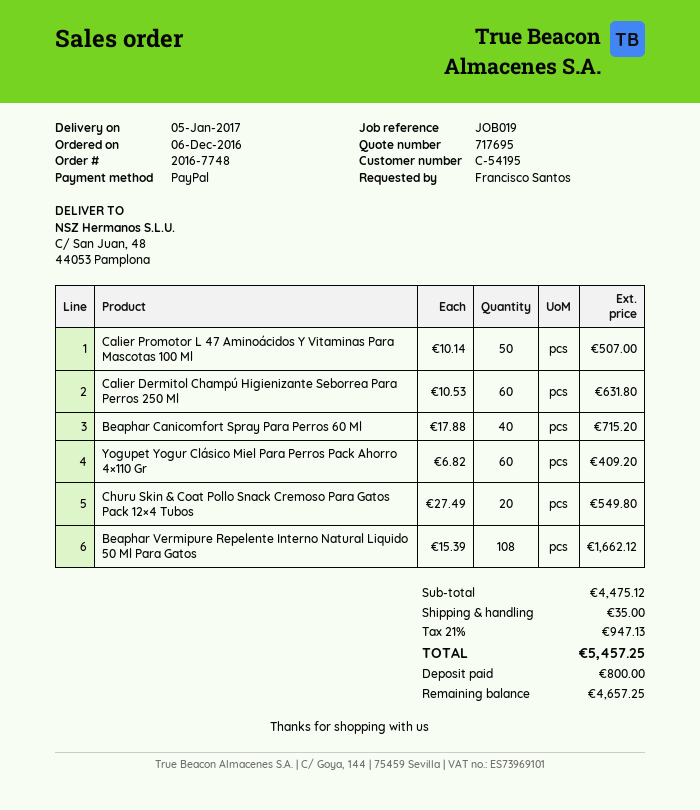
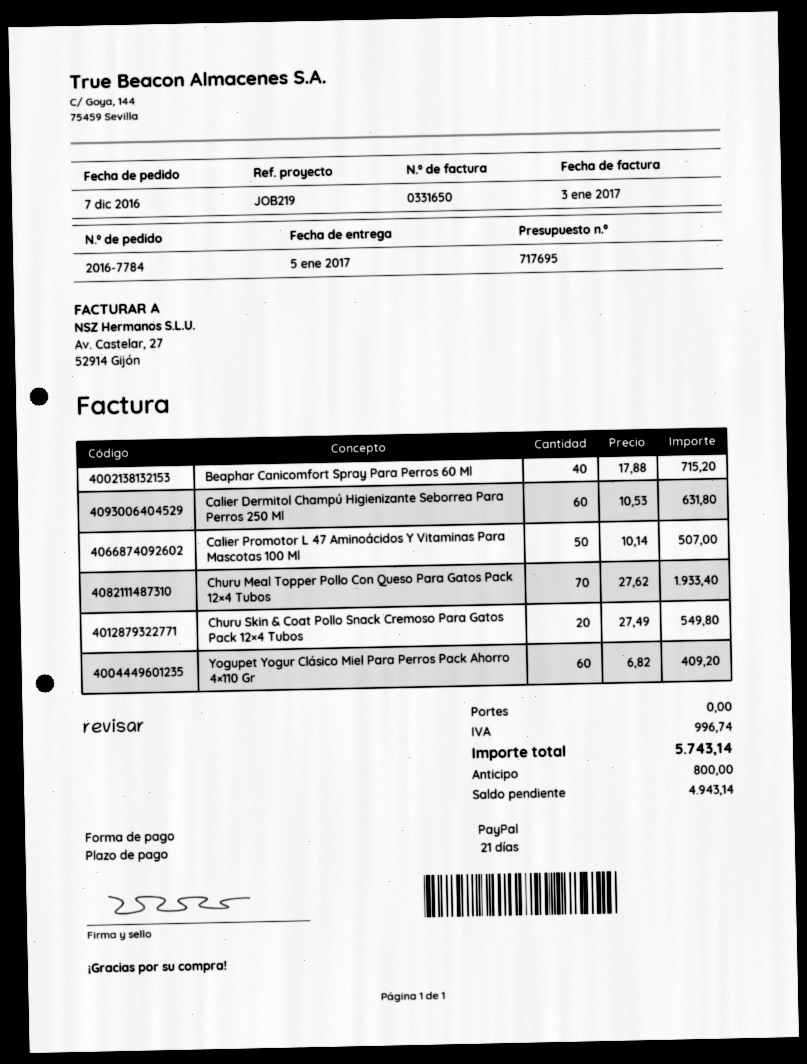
order number: 2016-7748 -> 2016-7784
order date: 2016-12-06 -> 2016-12-07
reference: JOB019 -> JOB219
Beaphar Vermipure Repelente Interno Natural Liquido 50 Ml Para Gatos: 108 x 15.39 = 1662.12 -> none
Churu Meal Topper Pollo Con Queso Para Gatos Pack 12×4 Tubos: none -> 70 x 27.62 = 1933.40
shipping: 35.00 -> 0.00
tax: 947.13 -> 996.74
total: 5457.25 -> 5743.14
balance: 4657.25 -> 4943.14

